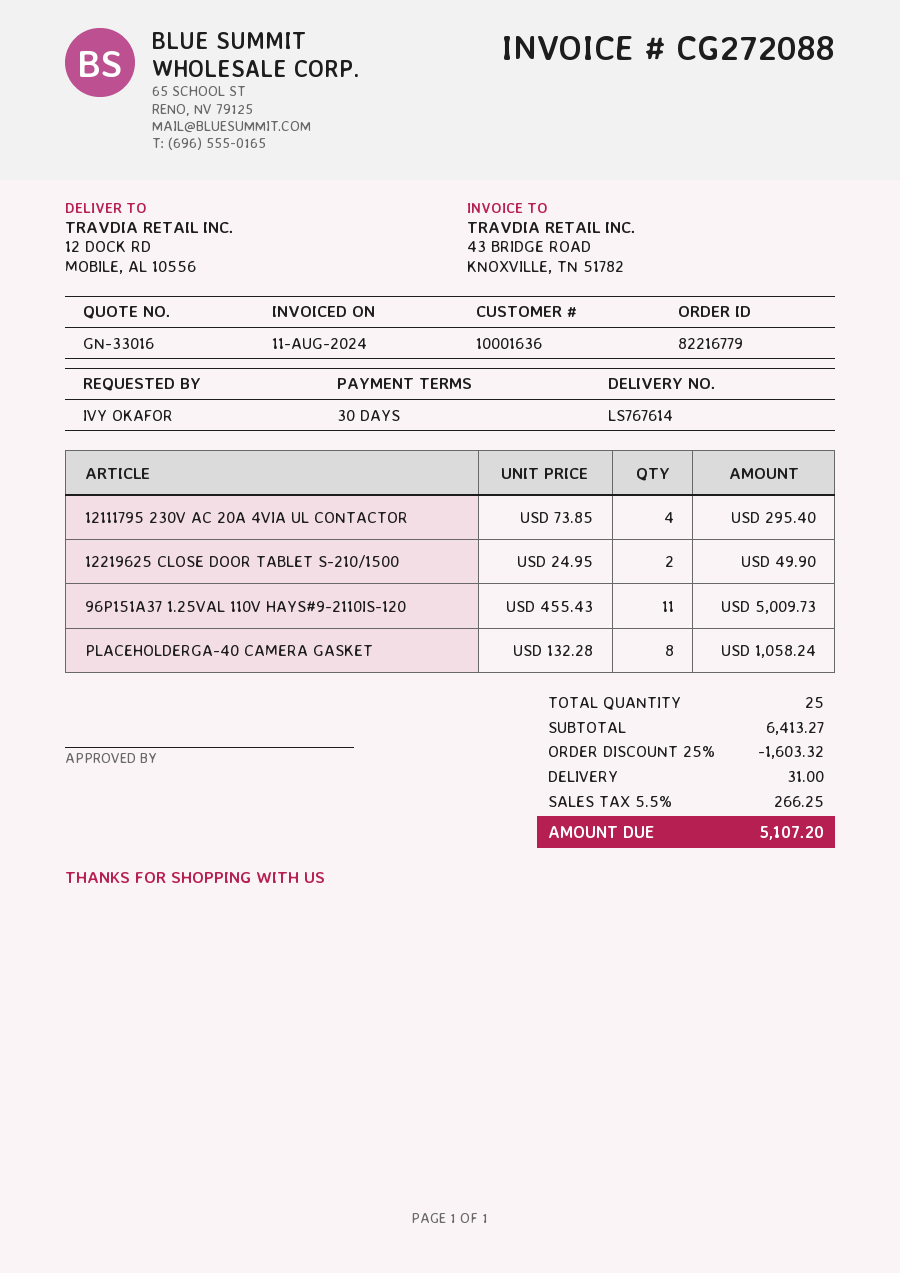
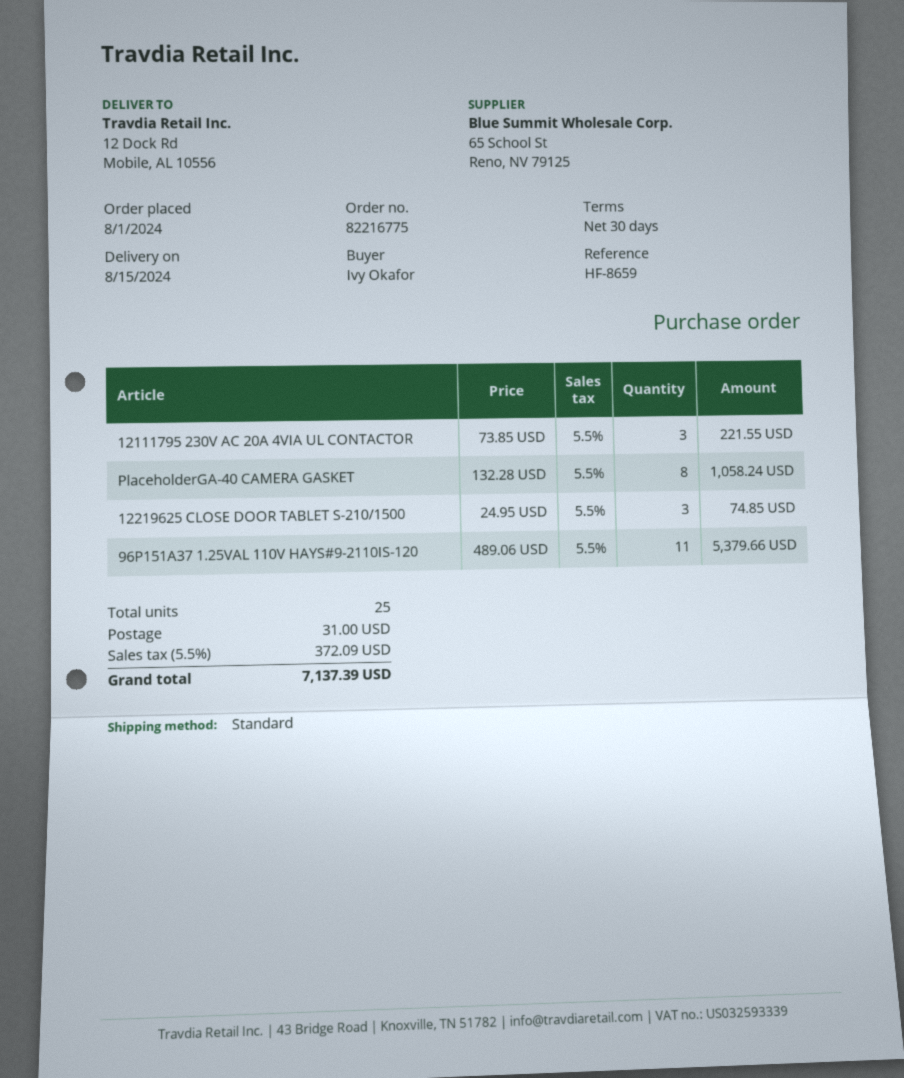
order number: 82216779 -> 82216775
12111795 230V AC 20A 4VIA UL CONTACTOR: 4 x 73.85 = 295.40 -> 3 x 73.85 = 221.55
12219625 CLOSE DOOR TABLET S-210/1500: 2 x 24.95 = 49.90 -> 3 x 24.95 = 74.85
96P151A37 1.25VAL 110V HAYS#9-2110IS-120: 11 x 455.43 = 5009.73 -> 11 x 489.06 = 5379.66
discount: 25% = 1603.32 -> none
tax: 5.5% = 266.25 -> 5.5% = 372.09
total: 5107.20 -> 7137.39

